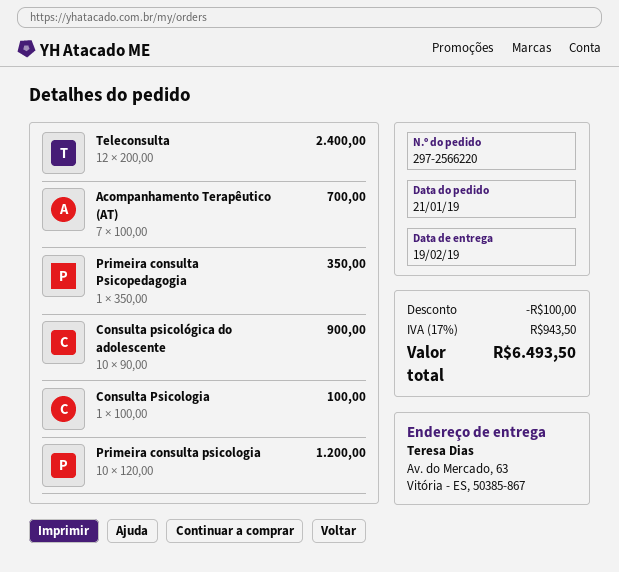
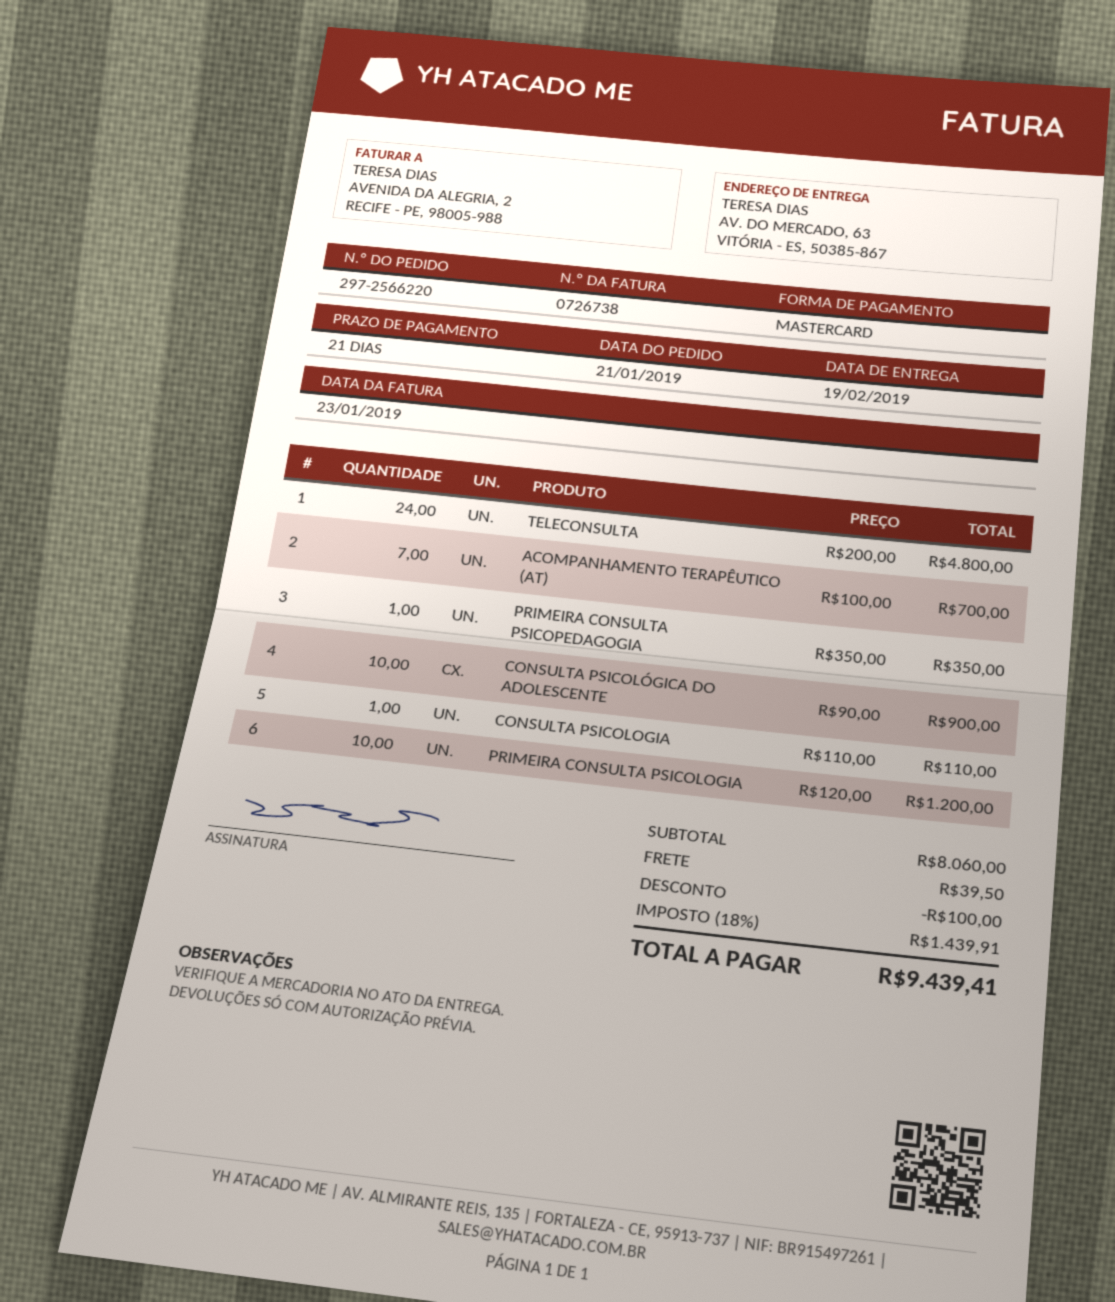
Teleconsulta: 12 x 200.00 = 2400.00 -> 24 x 200.00 = 4800.00
Consulta Psicologia: 1 x 100.00 = 100.00 -> 1 x 110.00 = 110.00
shipping: none -> 39.50
tax: 17% = 943.50 -> 18% = 1439.91
total: 6493.50 -> 9439.41

